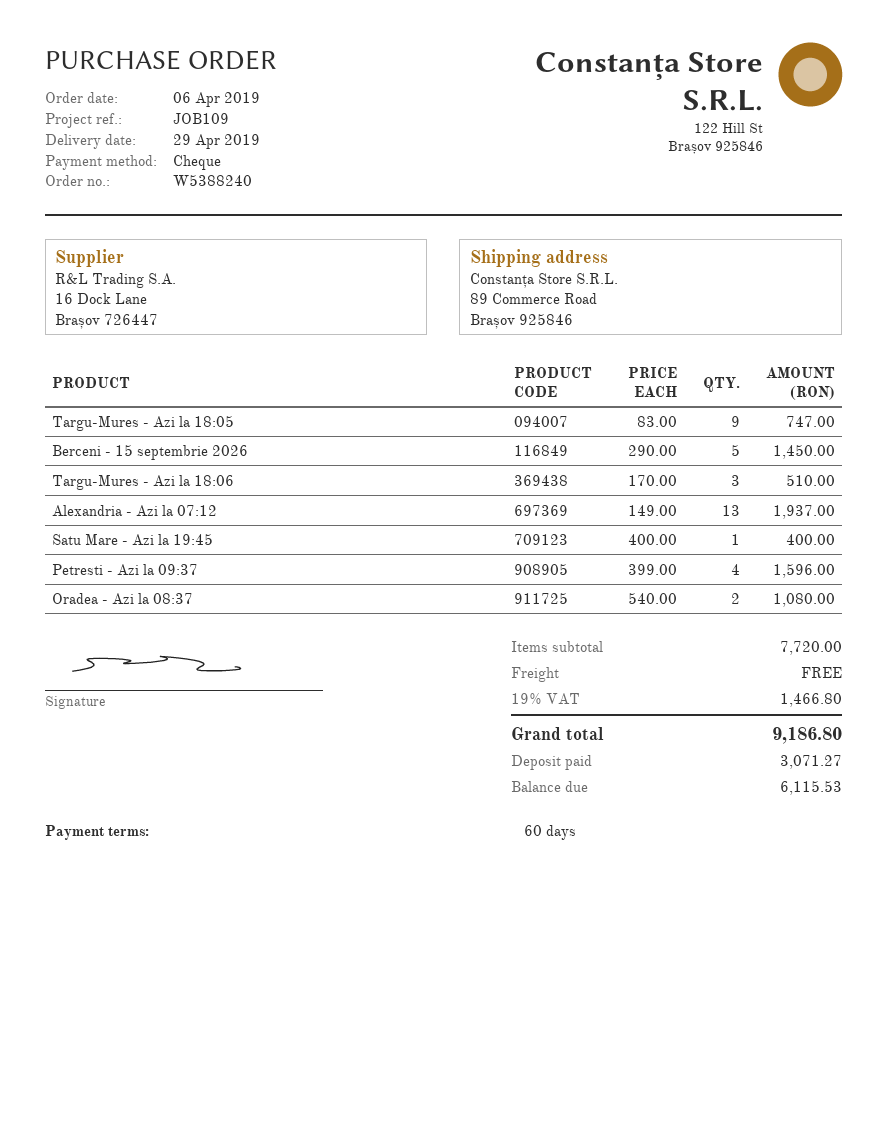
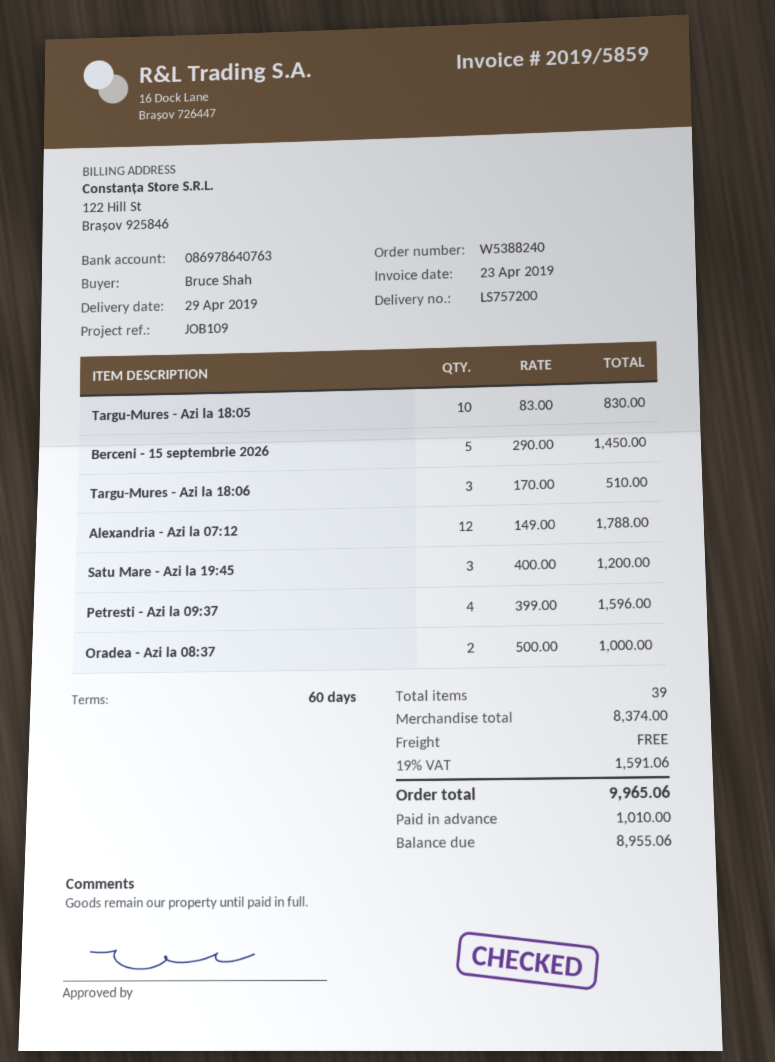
Targu-Mures - Azi la 18:05: 9 x 83.00 = 747.00 -> 10 x 83.00 = 830.00
Alexandria - Azi la 07:12: 13 x 149.00 = 1937.00 -> 12 x 149.00 = 1788.00
Satu Mare - Azi la 19:45: 1 x 400.00 = 400.00 -> 3 x 400.00 = 1200.00
Oradea - Azi la 08:37: 2 x 540.00 = 1080.00 -> 2 x 500.00 = 1000.00
subtotal: 7720.00 -> 8374.00
tax: 19% = 1466.80 -> 19% = 1591.06
total: 9186.80 -> 9965.06
deposit: 3071.27 -> 1010.00
balance: 6115.53 -> 8955.06

